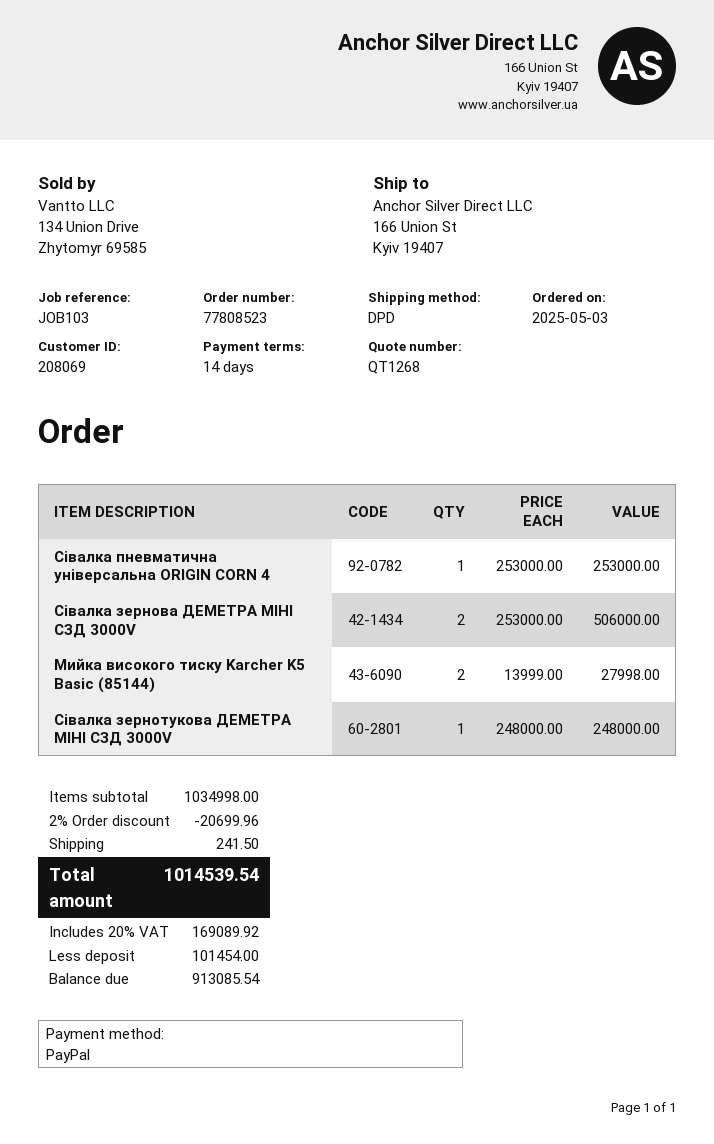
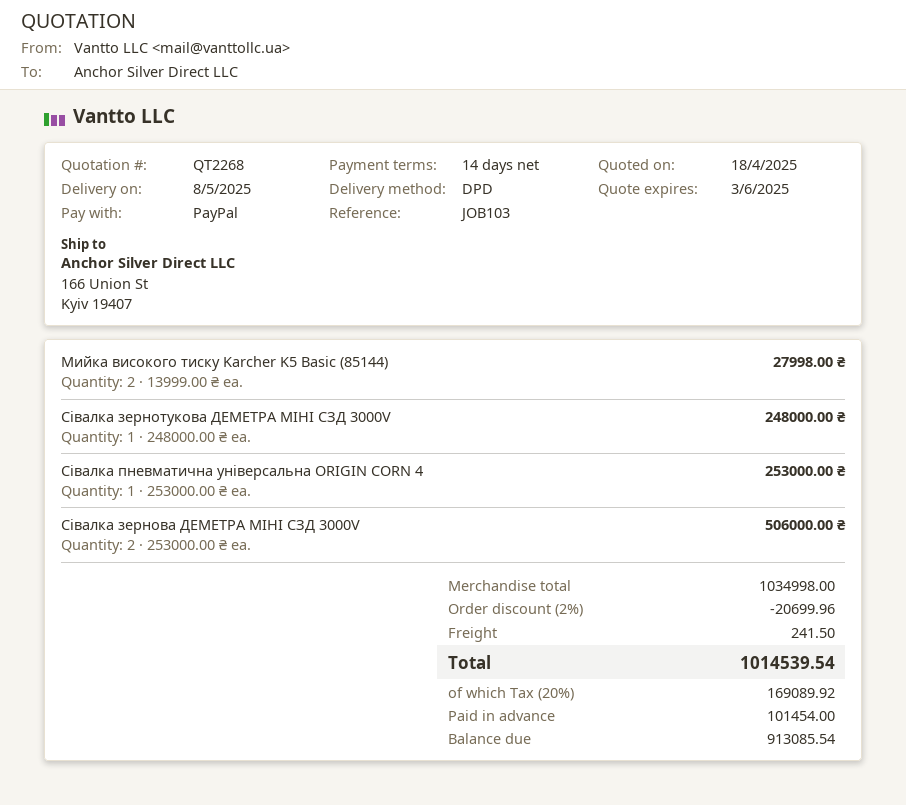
quote number: QT1268 -> QT2268

